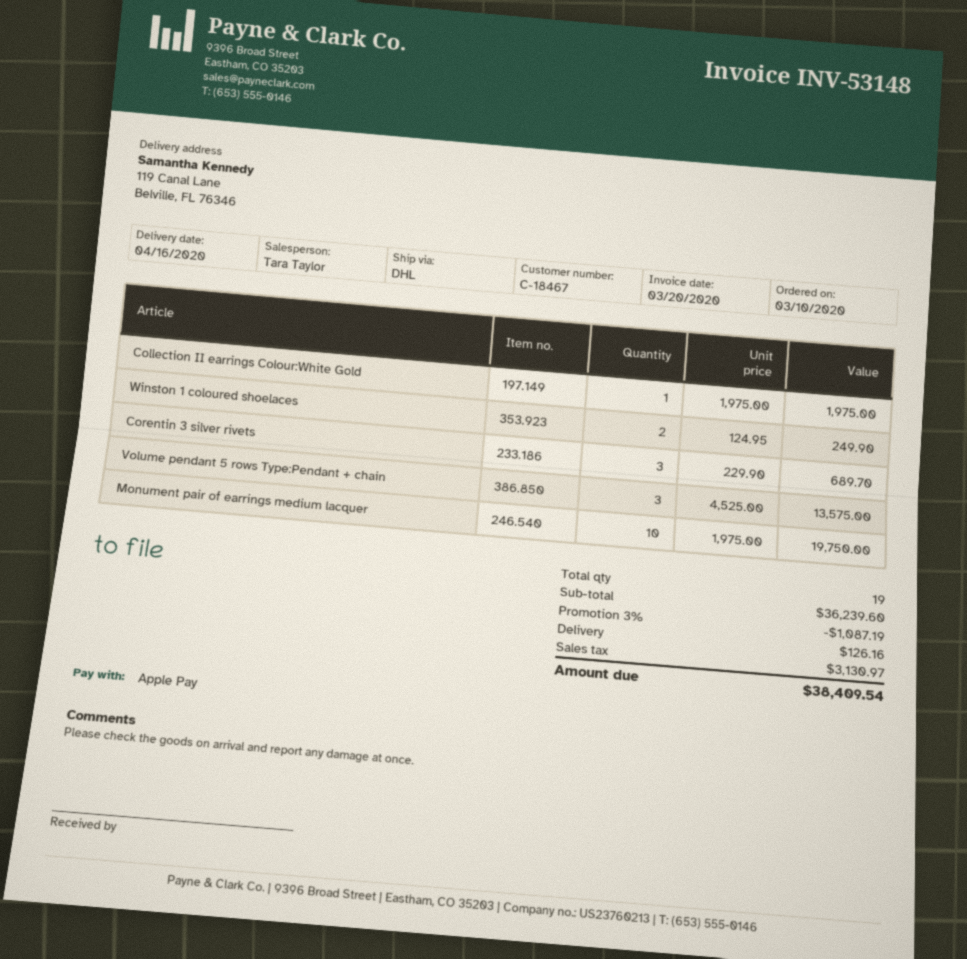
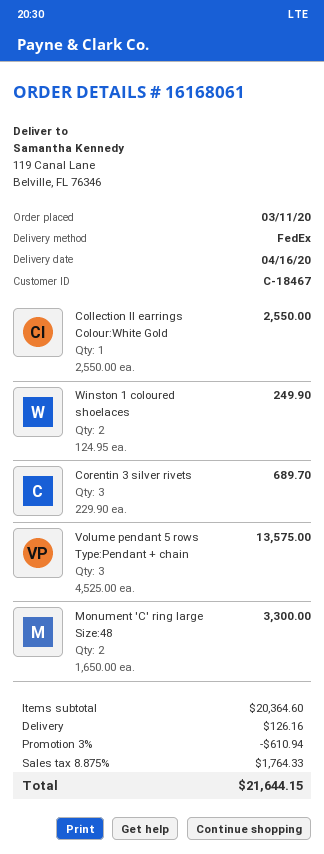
order date: 2020-03-10 -> 2020-03-11
shipping method: DHL -> FedEx
Collection II earrings Colour:White Gold: 1 x 1975.00 = 1975.00 -> 1 x 2550.00 = 2550.00
Monument pair of earrings medium lacquer: 10 x 1975.00 = 19750.00 -> none
Monument 'C' ring large Size:48: none -> 2 x 1650.00 = 3300.00
subtotal: 36239.60 -> 20364.60
discount: 3% = 1087.19 -> 3% = 610.94
tax: 3130.97 -> 1764.33
total: 38409.54 -> 21644.15

